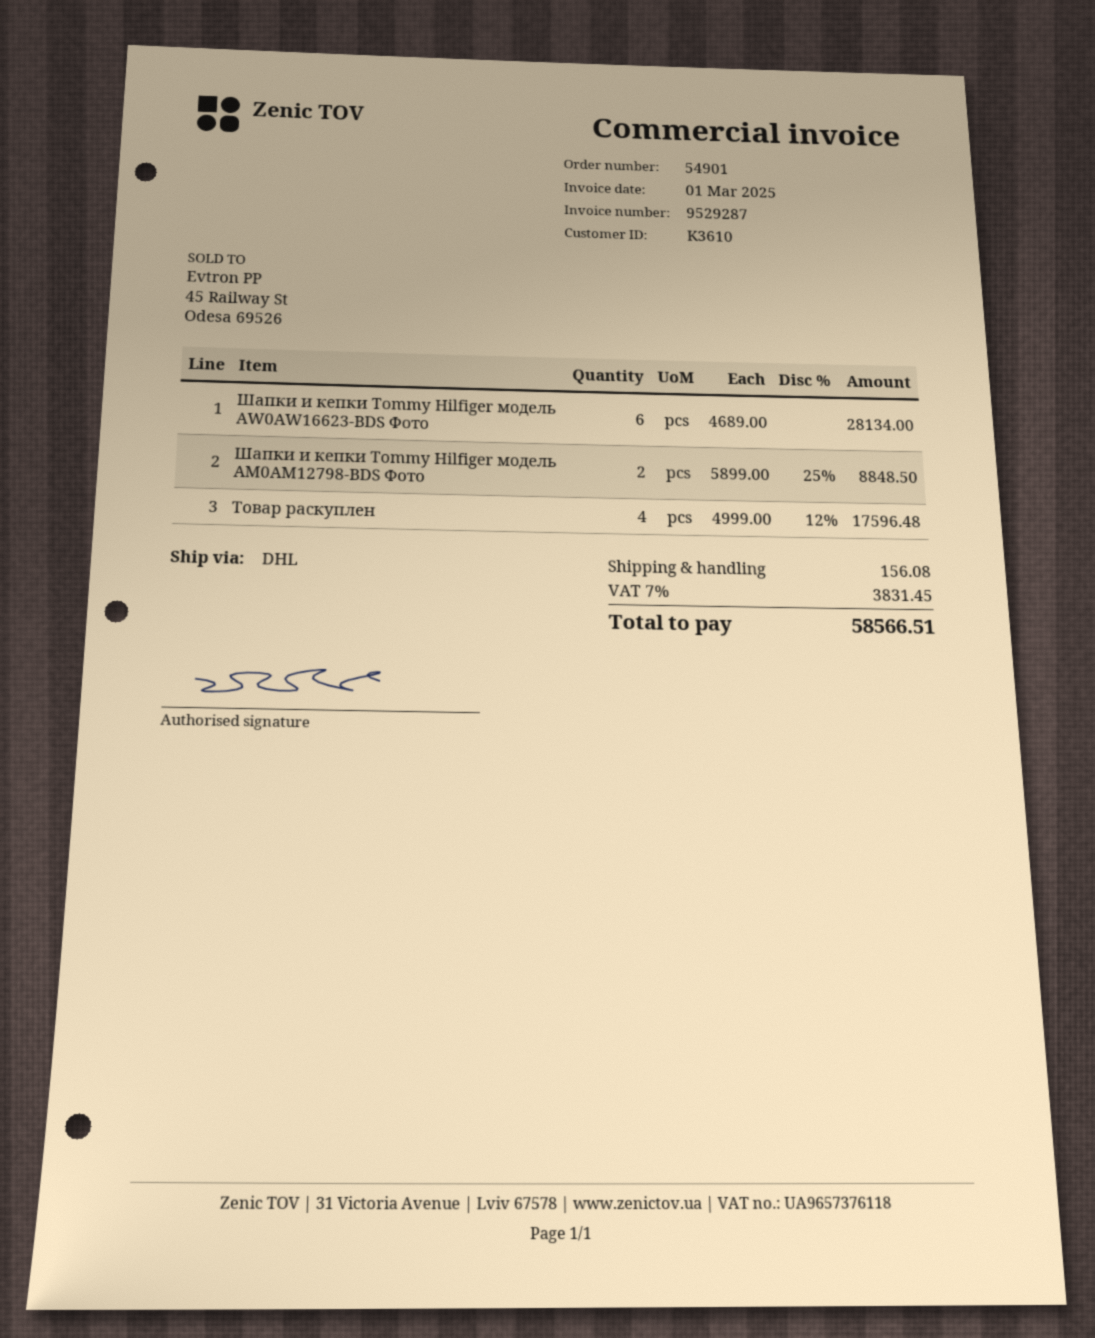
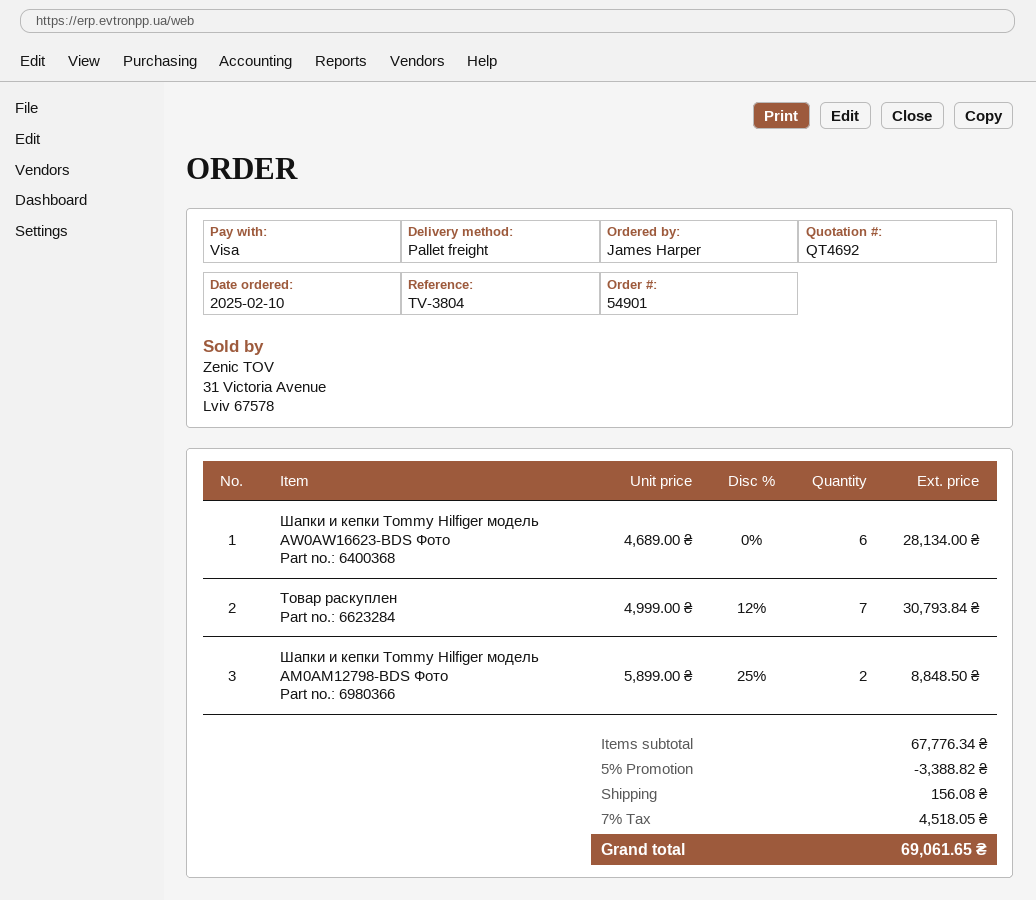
shipping method: DHL -> pallet freight
Товар раскуплен: 4 x 4999.00 - 12% = 17596.48 -> 7 x 4999.00 - 12% = 30793.84
discount: none -> 5% = 3388.82
tax: 7% = 3831.45 -> 7% = 4518.05
total: 58566.51 -> 69061.65

